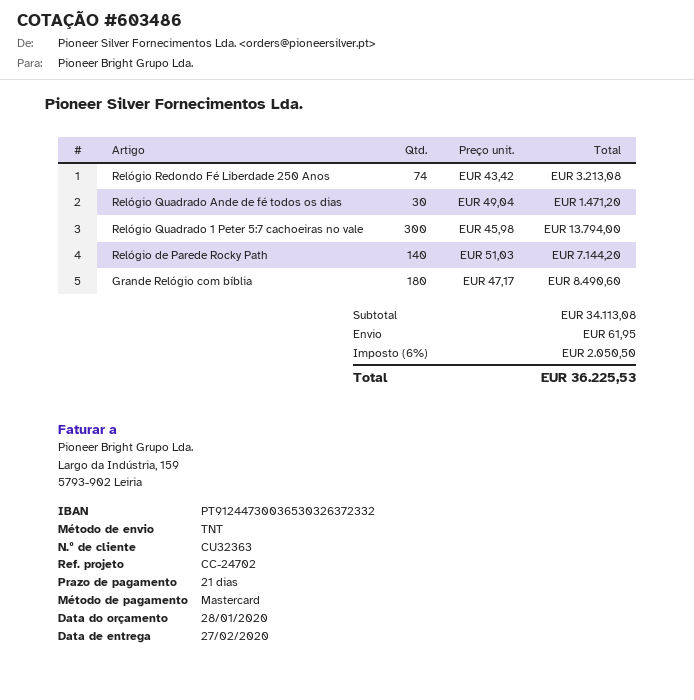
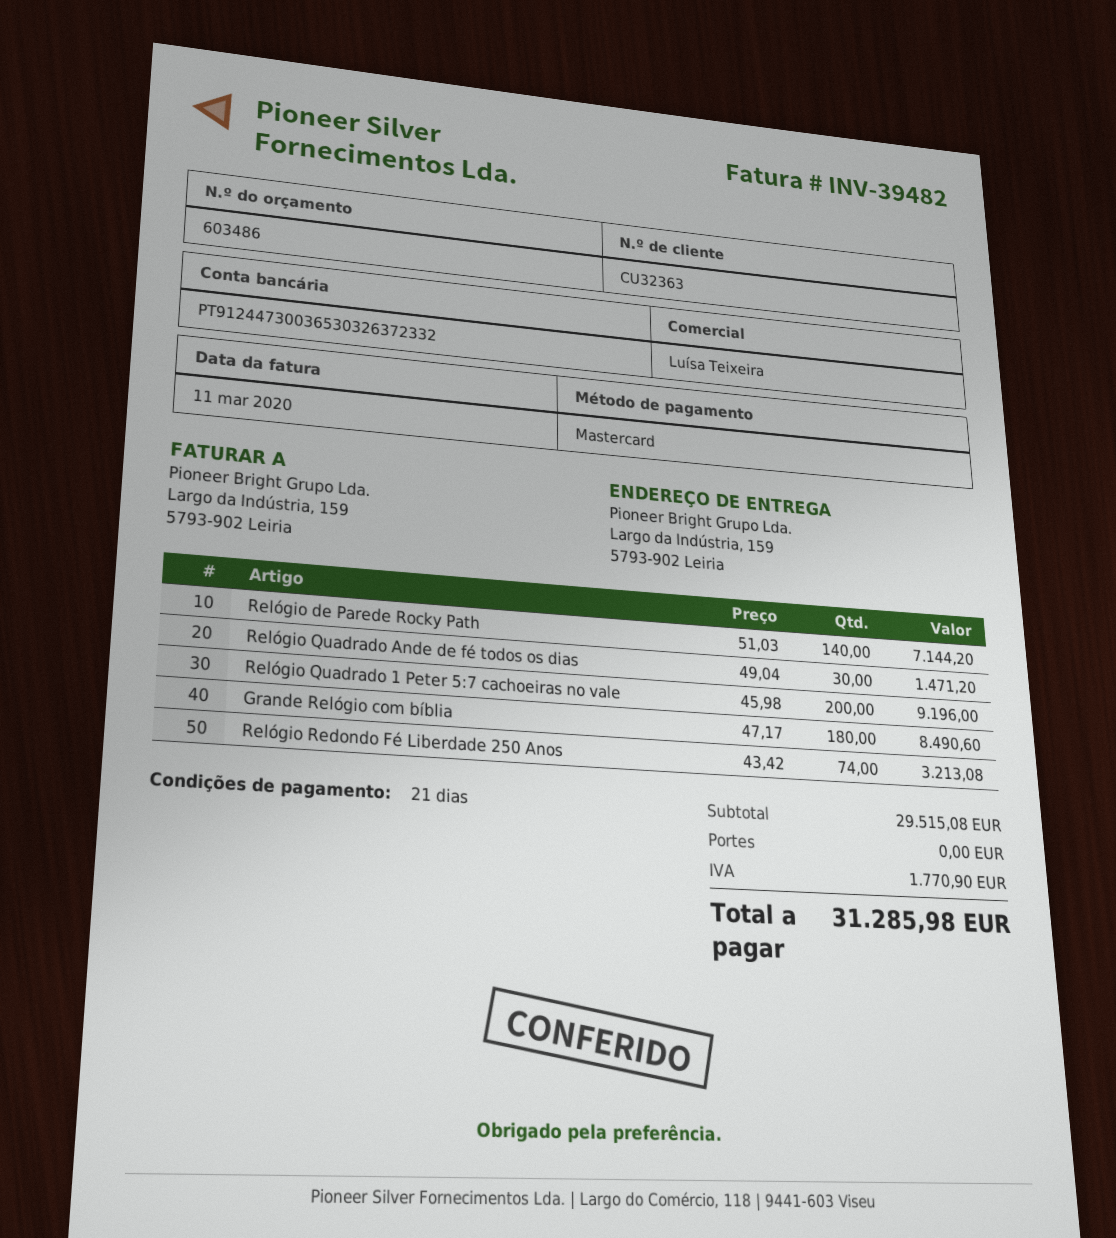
Relógio Quadrado 1 Peter 5:7 cachoeiras no vale: 300 x 45.98 = 13794.00 -> 200 x 45.98 = 9196.00
subtotal: 34113.08 -> 29515.08
shipping: 61.95 -> 0.00
tax: 2050.50 -> 1770.90
total: 36225.53 -> 31285.98

